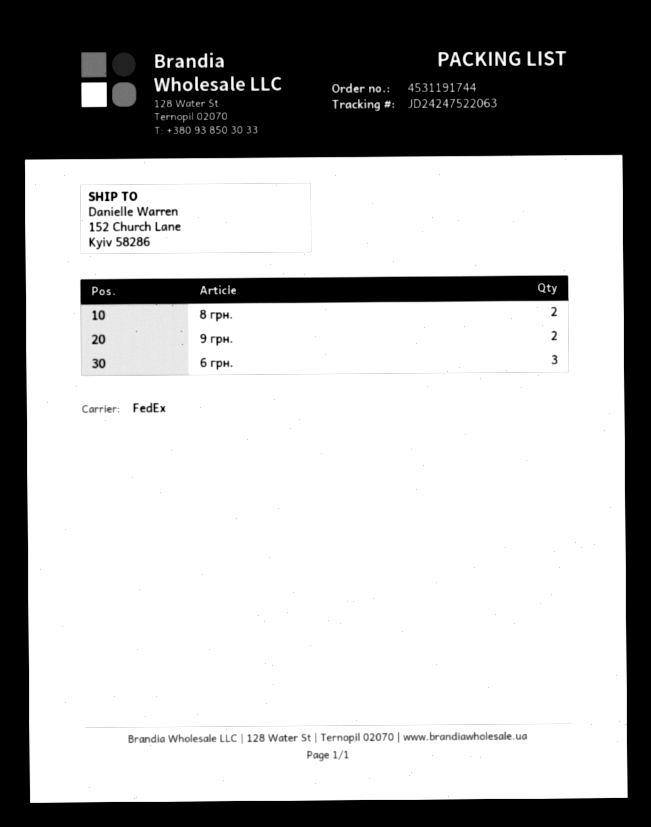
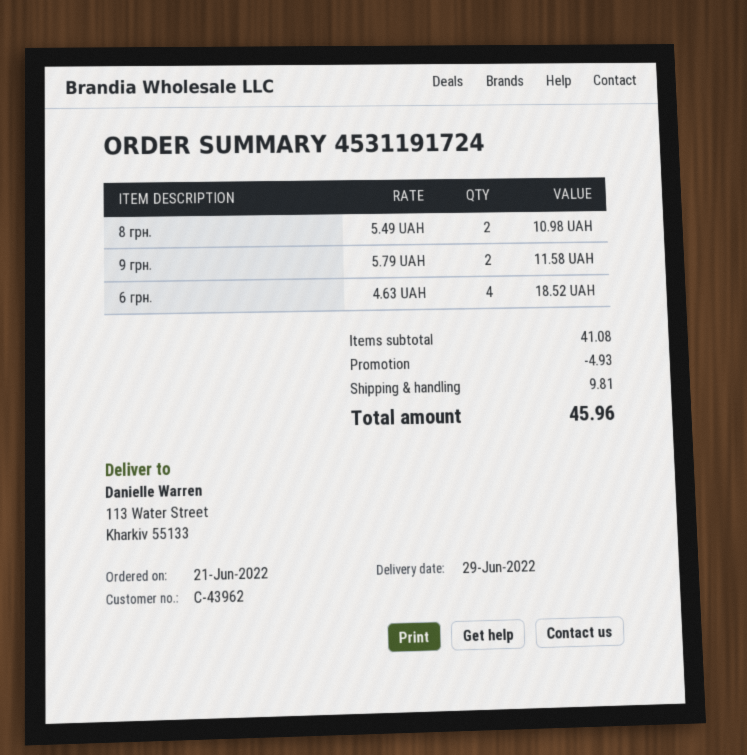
order number: 4531191744 -> 4531191724
ship to: 152 Church Lane, Kyiv 58286 -> 113 Water Street, Kharkiv 55133
6 грн.: 3 -> 4

